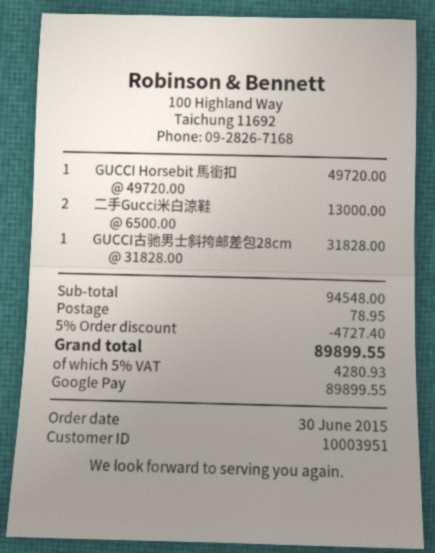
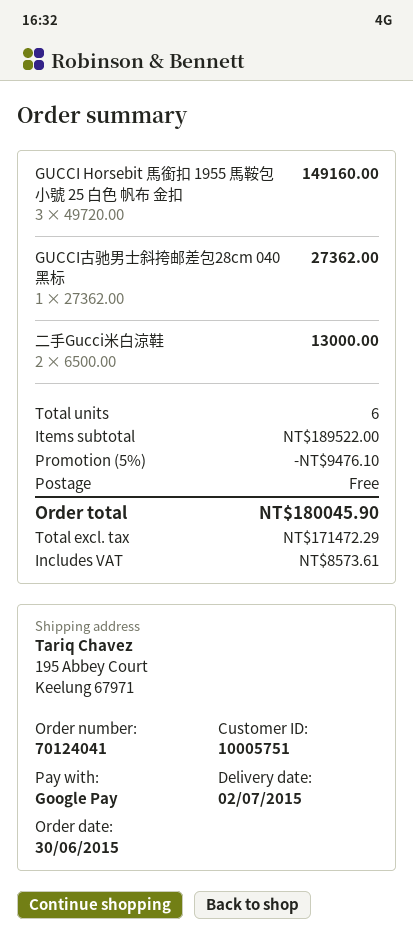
customer number: 10003951 -> 10005751
GUCCI Horsebit 馬銜扣: 1 x 49720.00 = 49720.00 -> 3 x 49720.00 = 149160.00
GUCCI古驰男士斜挎邮差包28cm: 1 x 31828.00 = 31828.00 -> 1 x 27362.00 = 27362.00
subtotal: 94548.00 -> 189522.00
discount: 5% = 4727.40 -> 5% = 9476.10
shipping: 78.95 -> 0.00
tax: 4280.93 -> 8573.61
total: 89899.55 -> 180045.90

